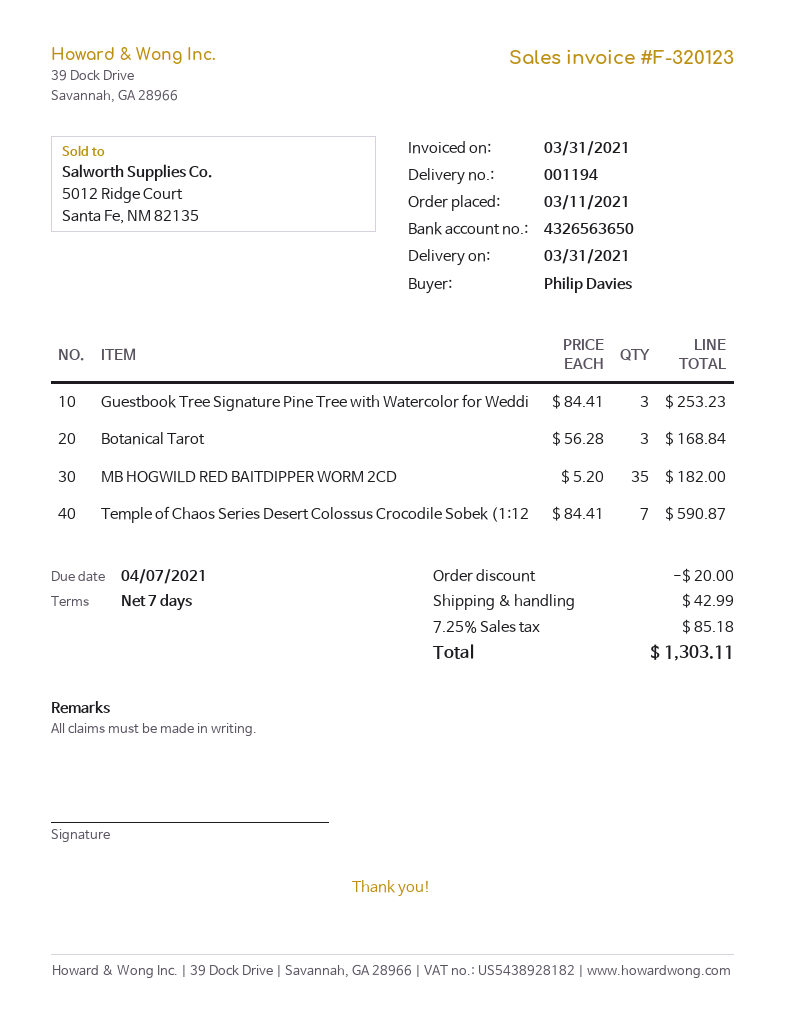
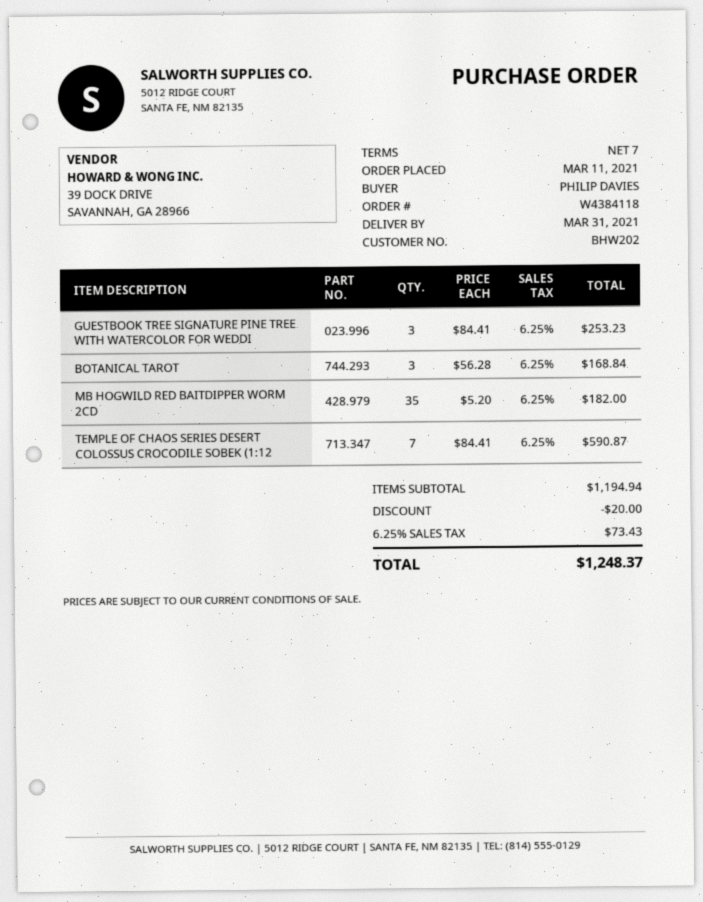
shipping: 42.99 -> none
tax: 7.25% = 85.18 -> 6.25% = 73.43
total: 1303.11 -> 1248.37

